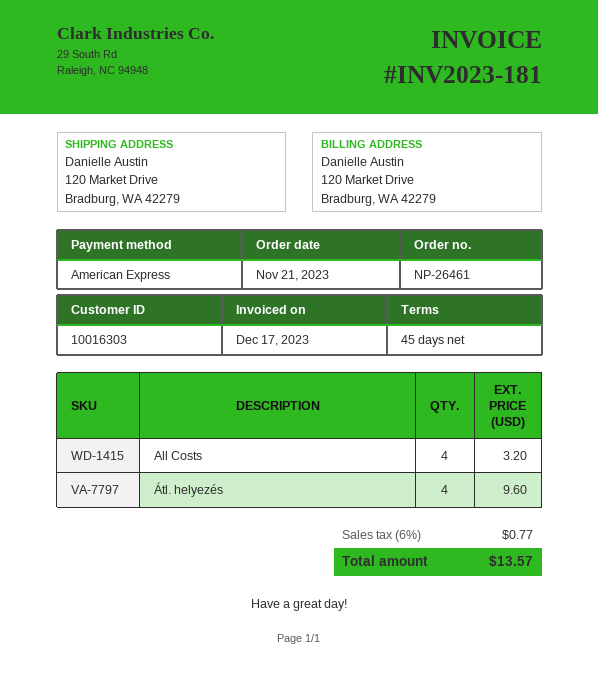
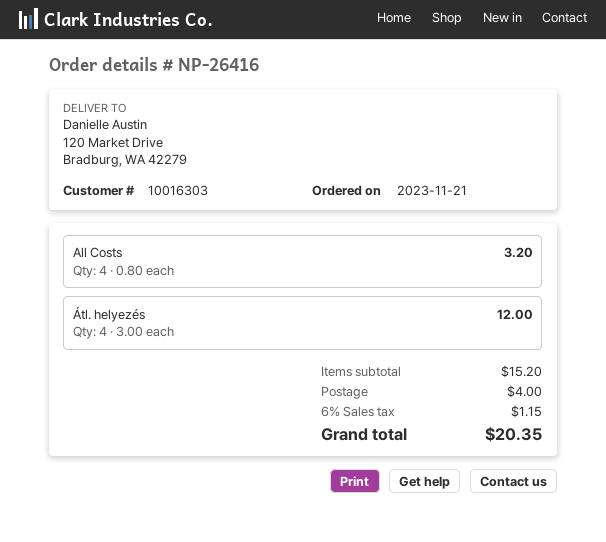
order number: NP-26461 -> NP-26416
Átl. helyezés: 4 for 9.60 -> 4 for 12.00
shipping: none -> 4.00
tax: 6% = 0.77 -> 6% = 1.15
total: 13.57 -> 20.35

